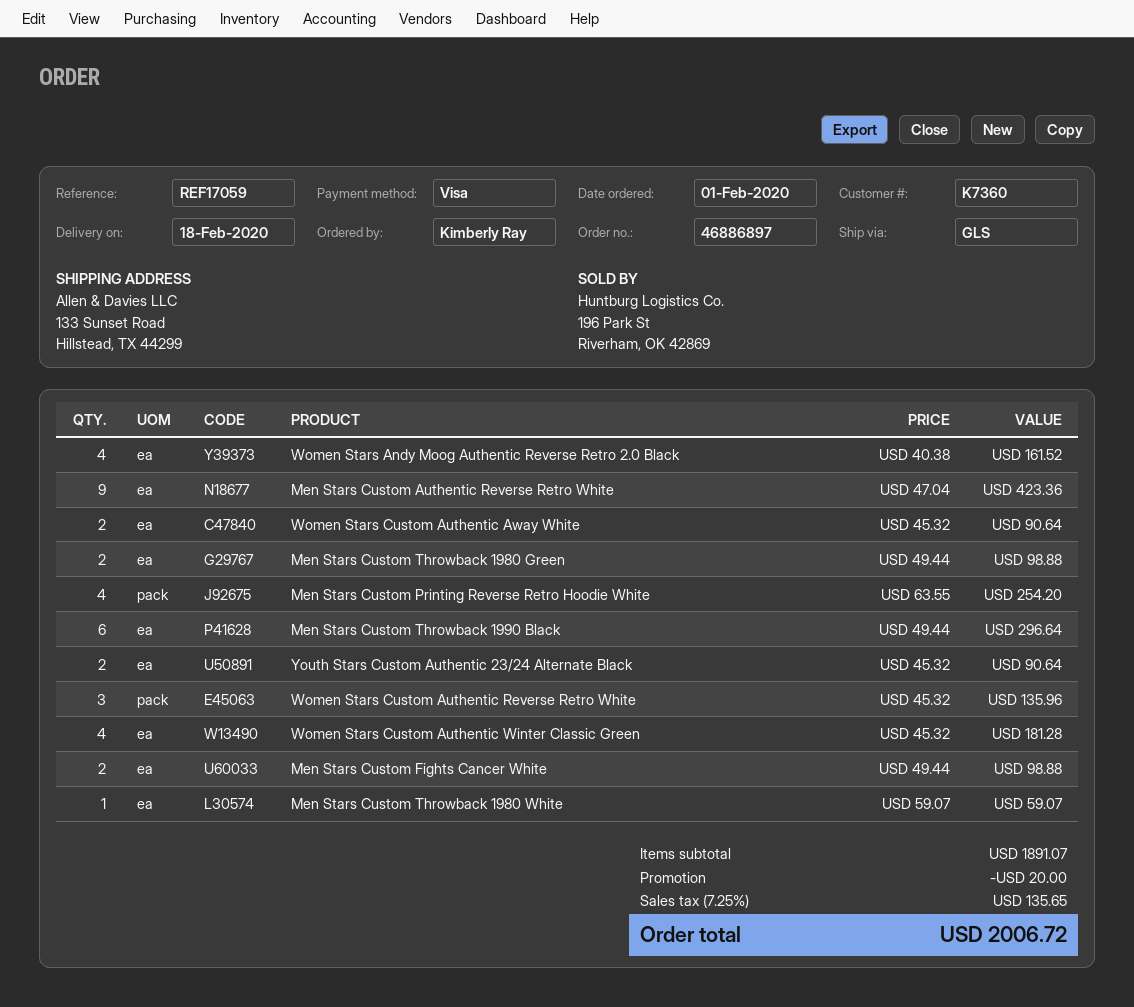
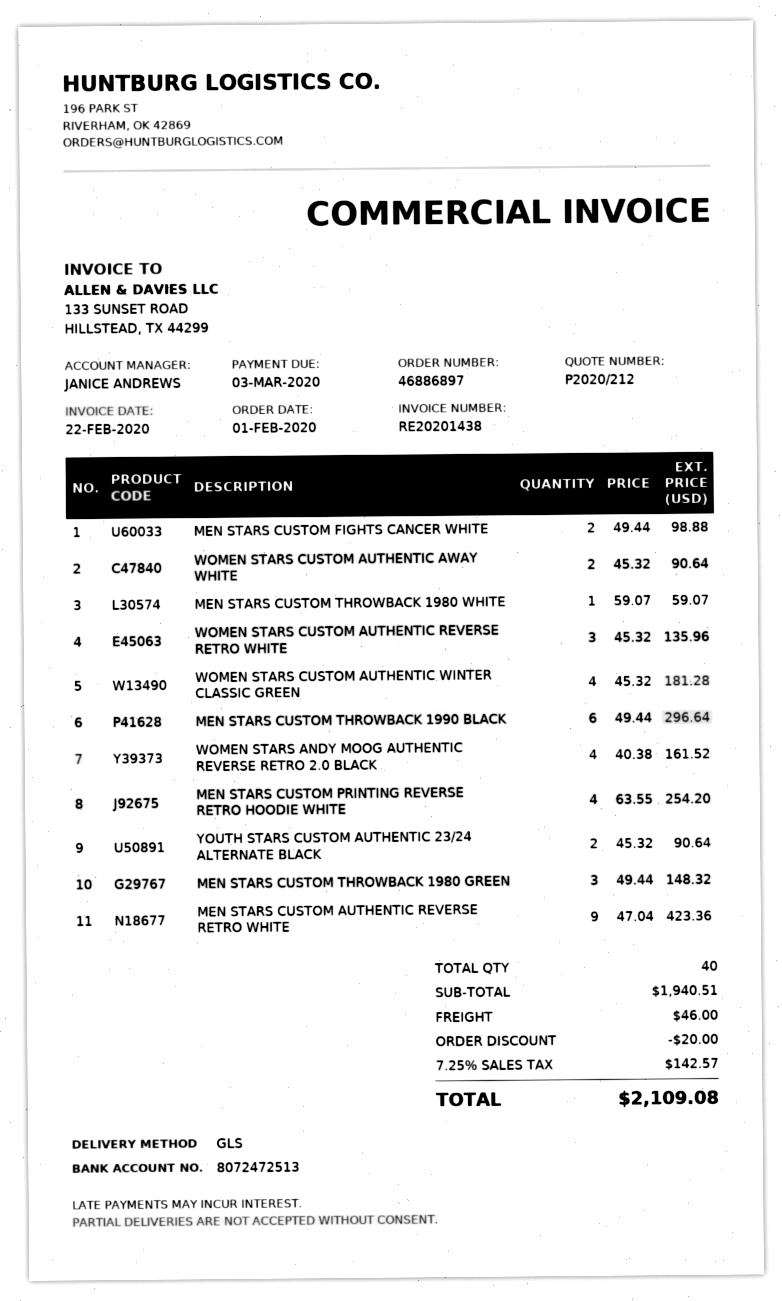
Men Stars Custom Throwback 1980 Green: 2 x 49.44 = 98.88 -> 3 x 49.44 = 148.32
subtotal: 1891.07 -> 1940.51
shipping: none -> 46.00
tax: 7.25% = 135.65 -> 7.25% = 142.57
total: 2006.72 -> 2109.08

